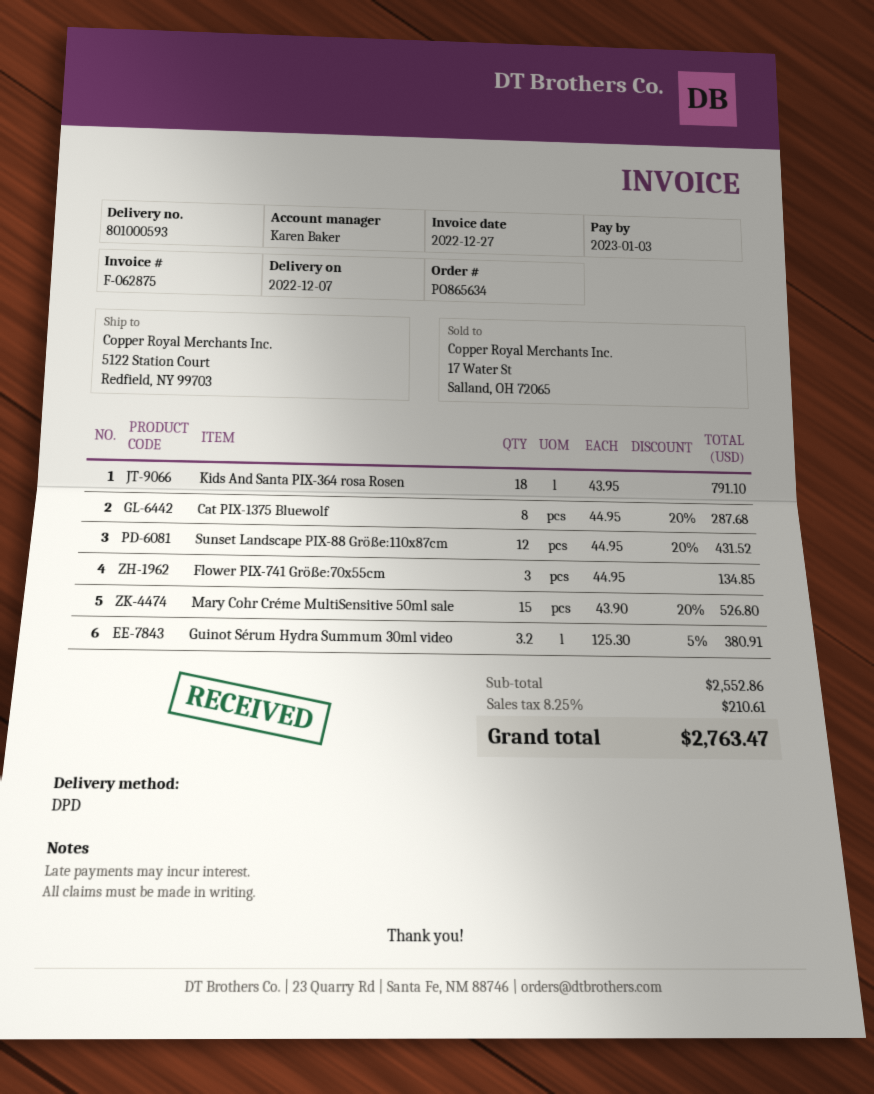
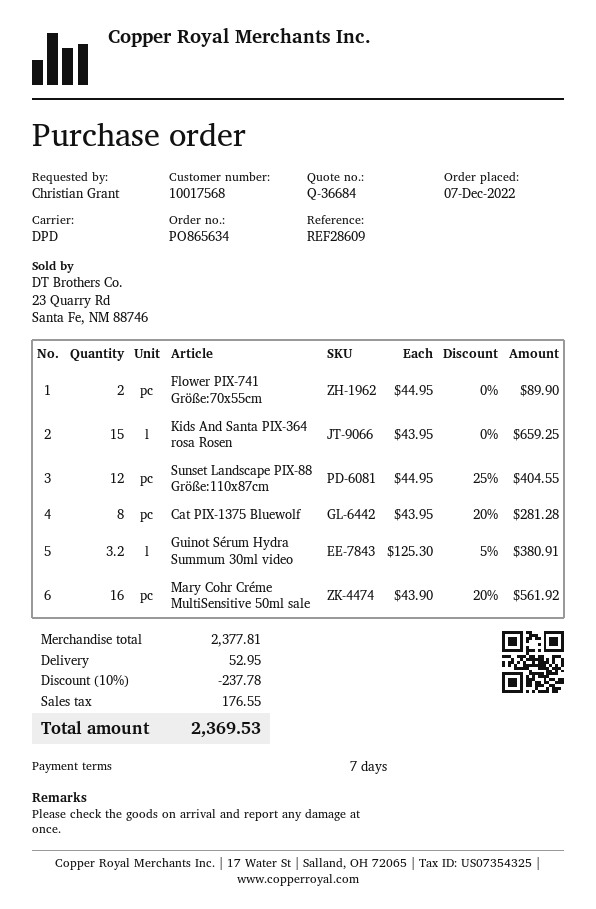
Kids And Santa PIX-364 rosa Rosen: 18 x 43.95 = 791.10 -> 15 x 43.95 = 659.25
Cat PIX-1375 Bluewolf: 8 x 44.95 - 20% = 287.68 -> 8 x 43.95 - 20% = 281.28
Sunset Landscape PIX-88 Größe:110x87cm: 12 x 44.95 - 20% = 431.52 -> 12 x 44.95 - 25% = 404.55
Flower PIX-741 Größe:70x55cm: 3 x 44.95 = 134.85 -> 2 x 44.95 = 89.90
Mary Cohr Créme MultiSensitive 50ml sale: 15 x 43.90 - 20% = 526.80 -> 16 x 43.90 - 20% = 561.92
subtotal: 2552.86 -> 2377.81
discount: none -> 10% = 237.78
shipping: none -> 52.95
tax: 210.61 -> 176.55
total: 2763.47 -> 2369.53

